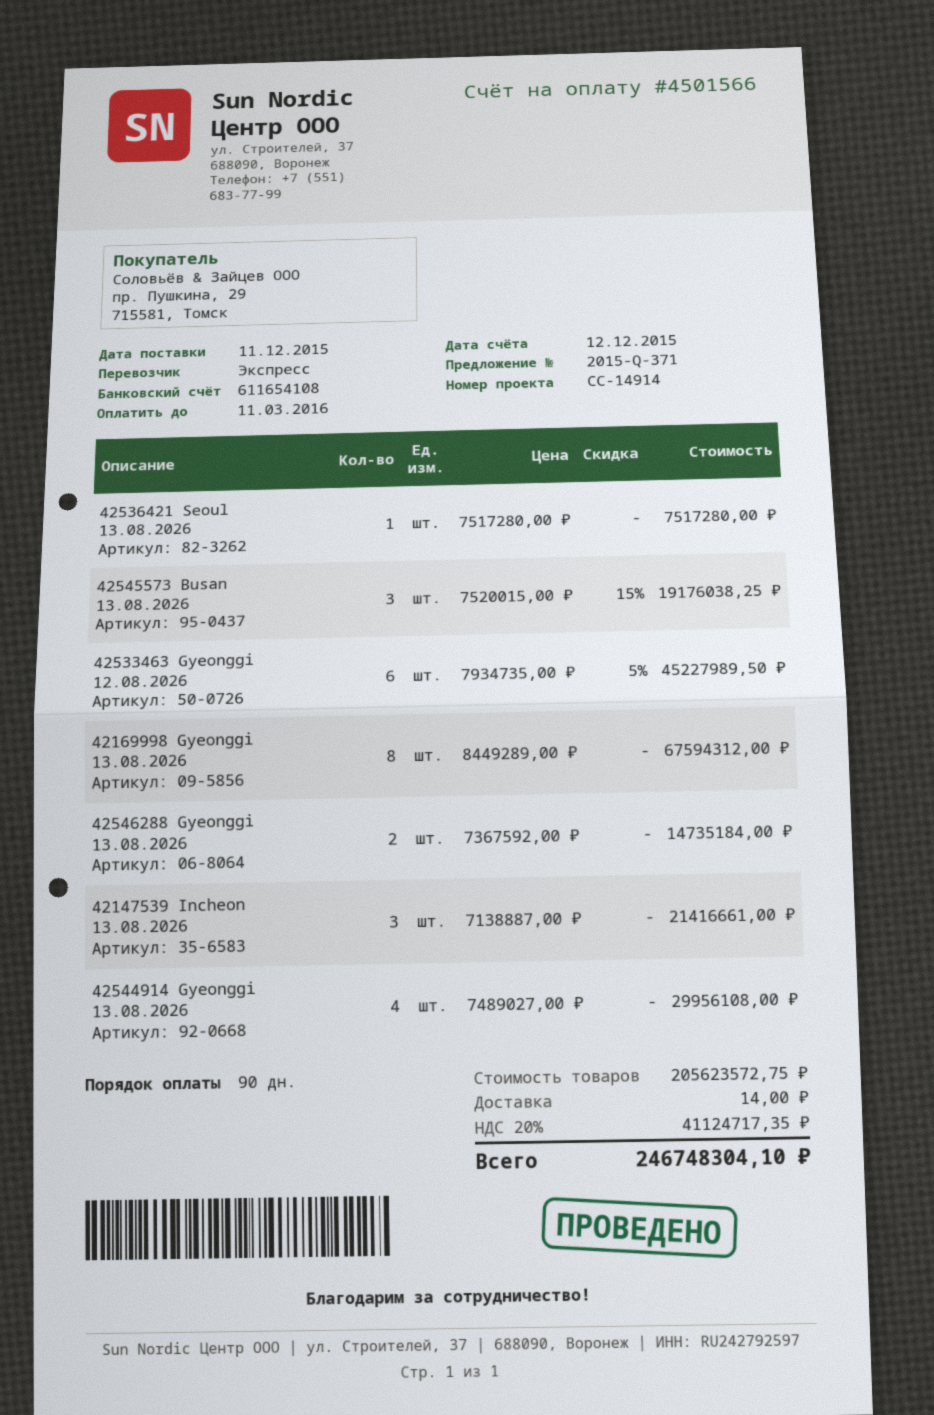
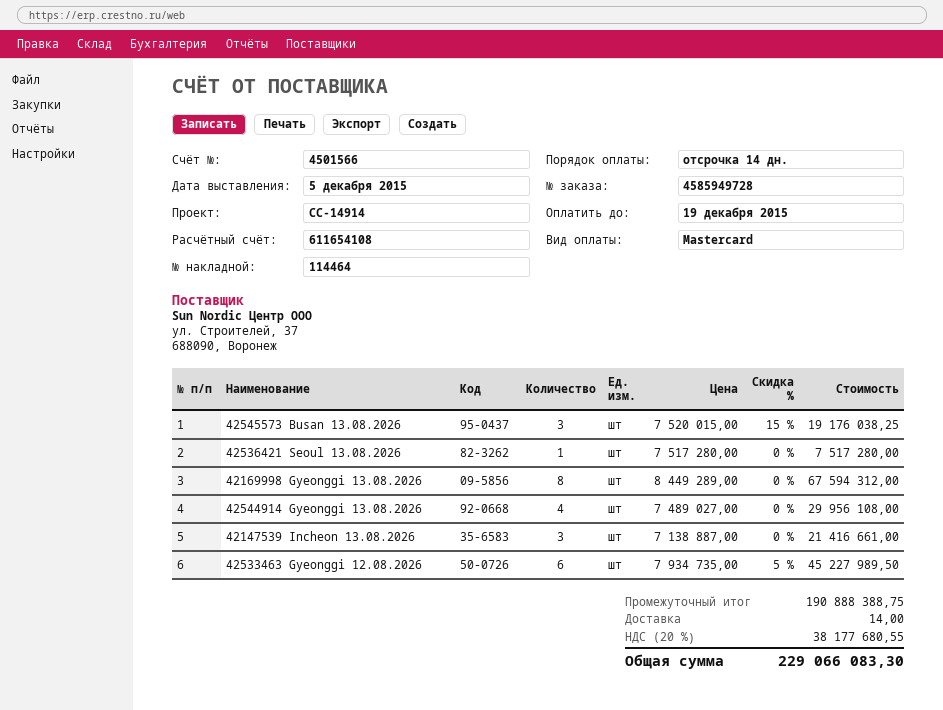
invoice date: 2015-12-12 -> 2015-12-05
payment terms: 90 days -> 14 days
due date: 2016-03-11 -> 2015-12-19
42546288 Gyeonggi 13.08.2026: 2 x 7367592.00 = 14735184.00 -> none
subtotal: 205623572.75 -> 190888388.75
tax: 20% = 41124717.35 -> 20% = 38177680.55
total: 246748304.10 -> 229066083.30

